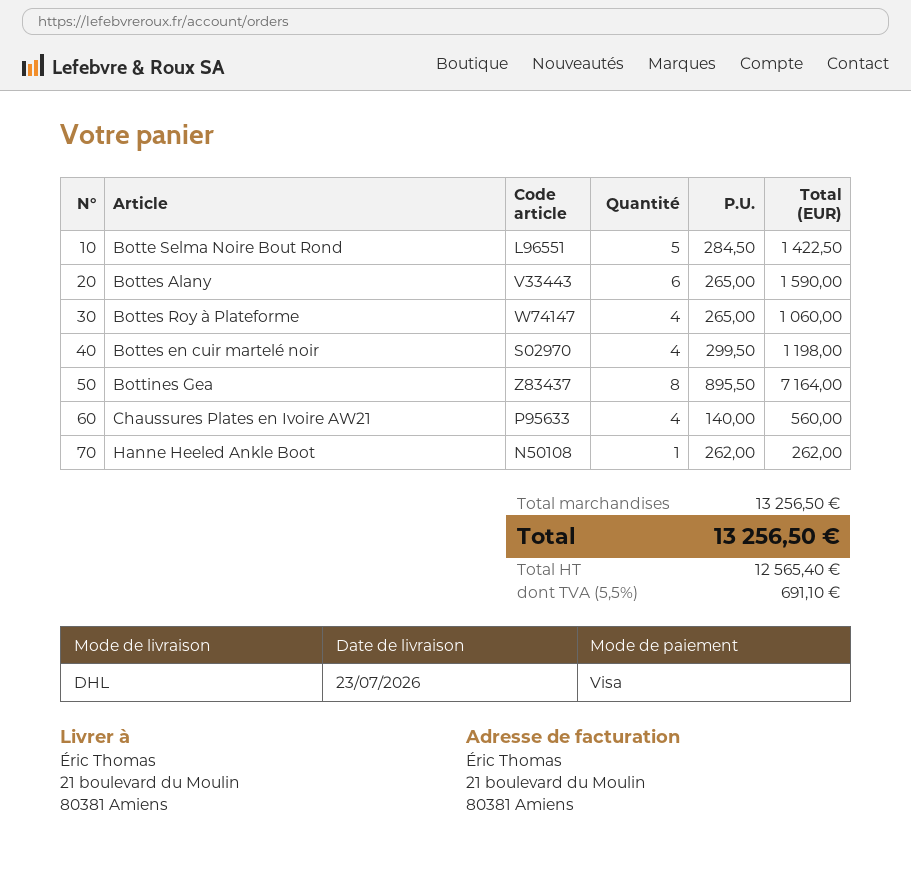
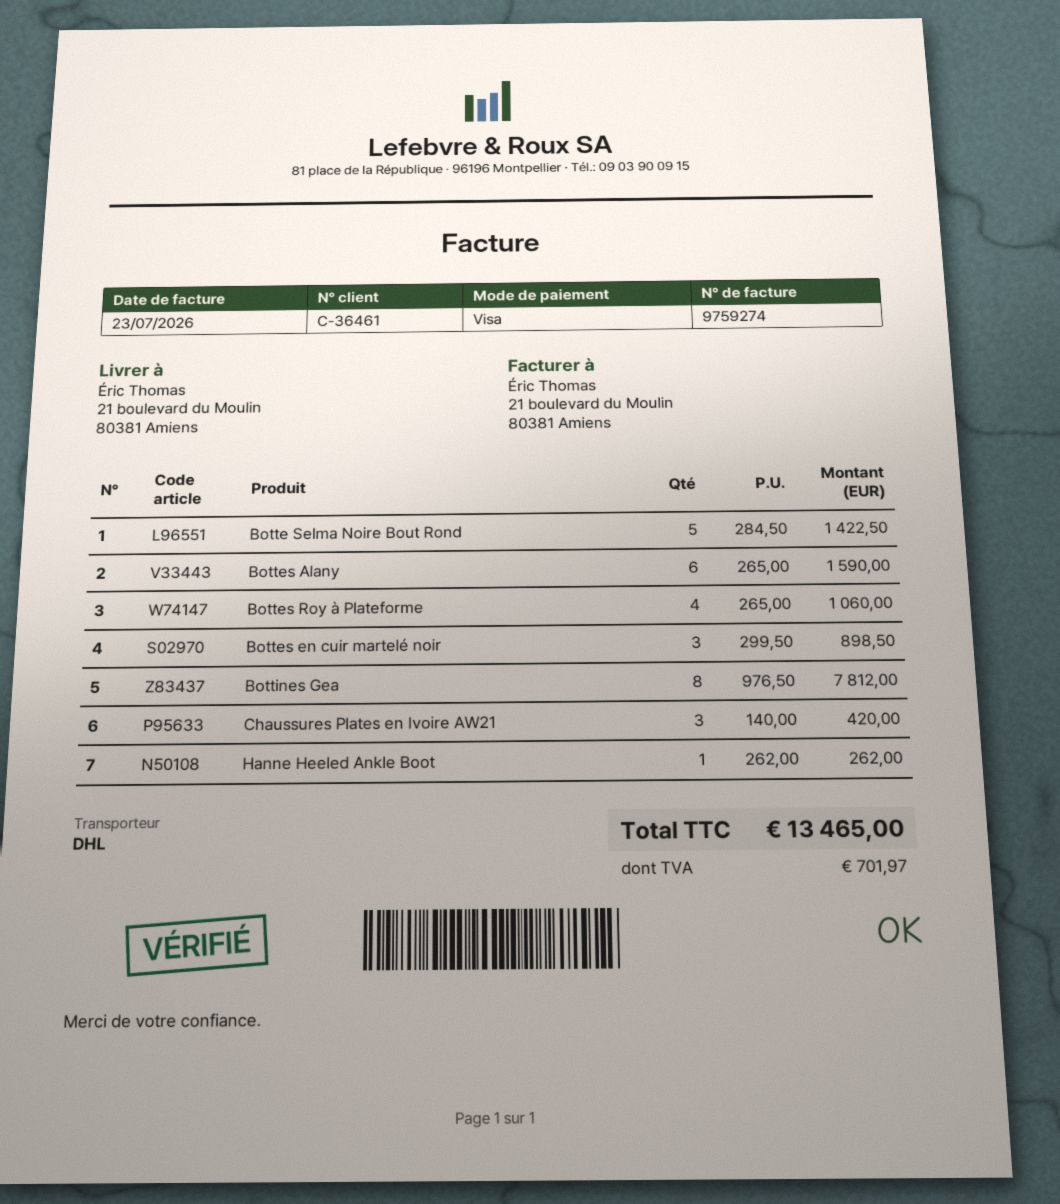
Bottes en cuir martelé noir: 4 x 299.50 = 1198.00 -> 3 x 299.50 = 898.50
Bottines Gea: 8 x 895.50 = 7164.00 -> 8 x 976.50 = 7812.00
Chaussures Plates en Ivoire AW21: 4 x 140.00 = 560.00 -> 3 x 140.00 = 420.00
tax: 691.10 -> 701.97
total: 13256.50 -> 13465.00

